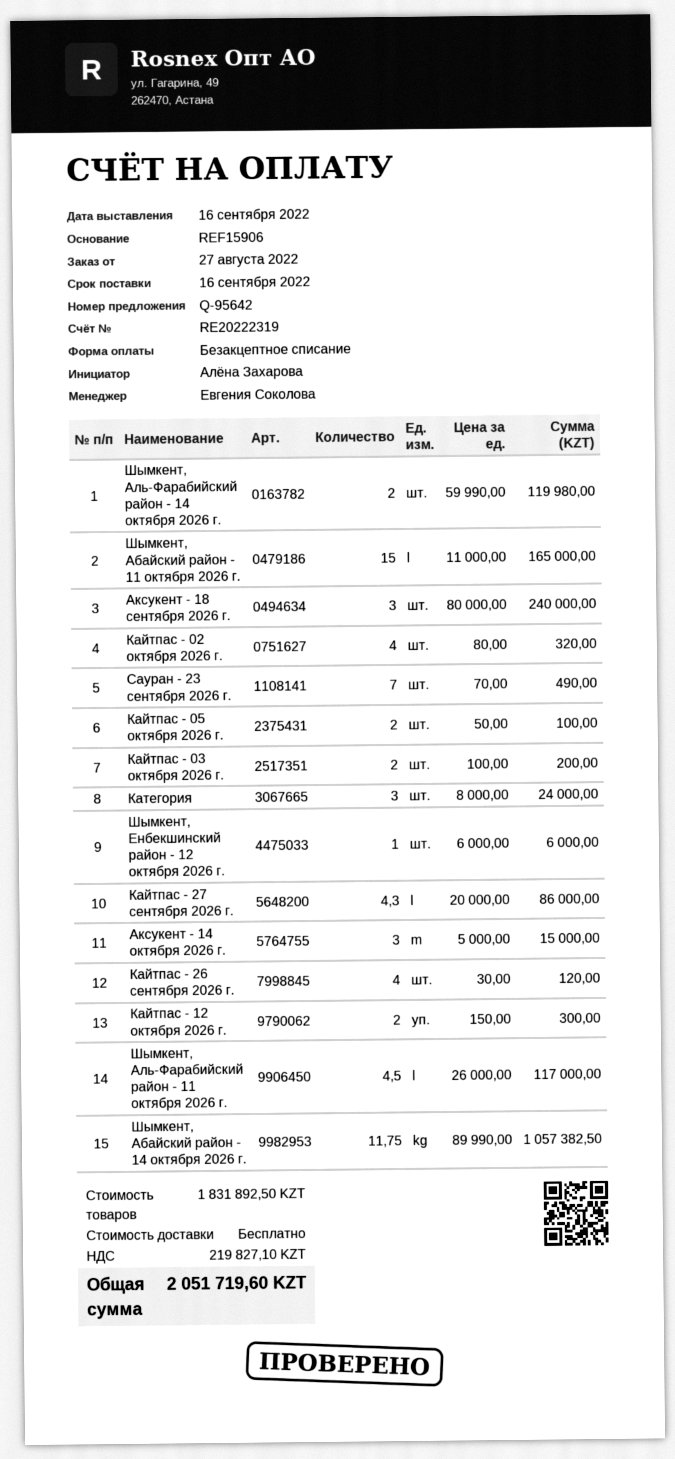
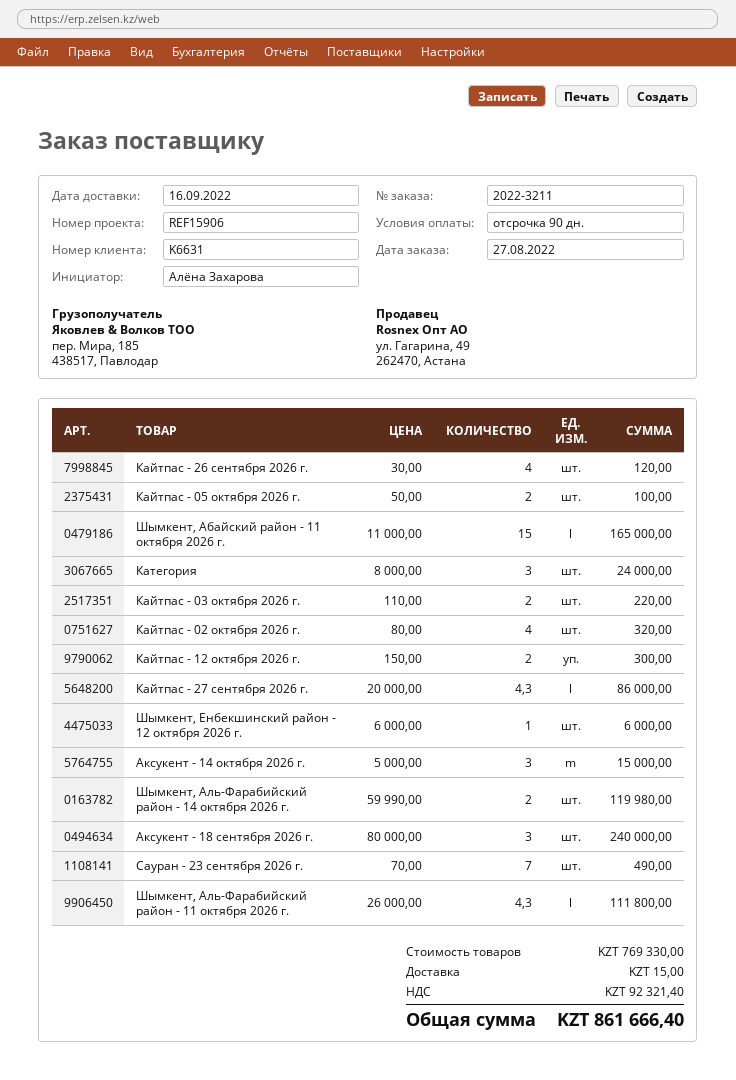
Кайтпас - 03 октября 2026 г.: 2 x 100.00 = 200.00 -> 2 x 110.00 = 220.00
Шымкент, Аль-Фарабийский район - 11 октября 2026 г.: 4.5 x 26000.00 = 117000.00 -> 4.3 x 26000.00 = 111800.00
Шымкент, Абайский район - 14 октября 2026 г.: 11.75 x 89990.00 = 1057382.50 -> none
subtotal: 1831892.50 -> 769330.00
shipping: 0.00 -> 15.00
tax: 219827.10 -> 92321.40
total: 2051719.60 -> 861666.40

